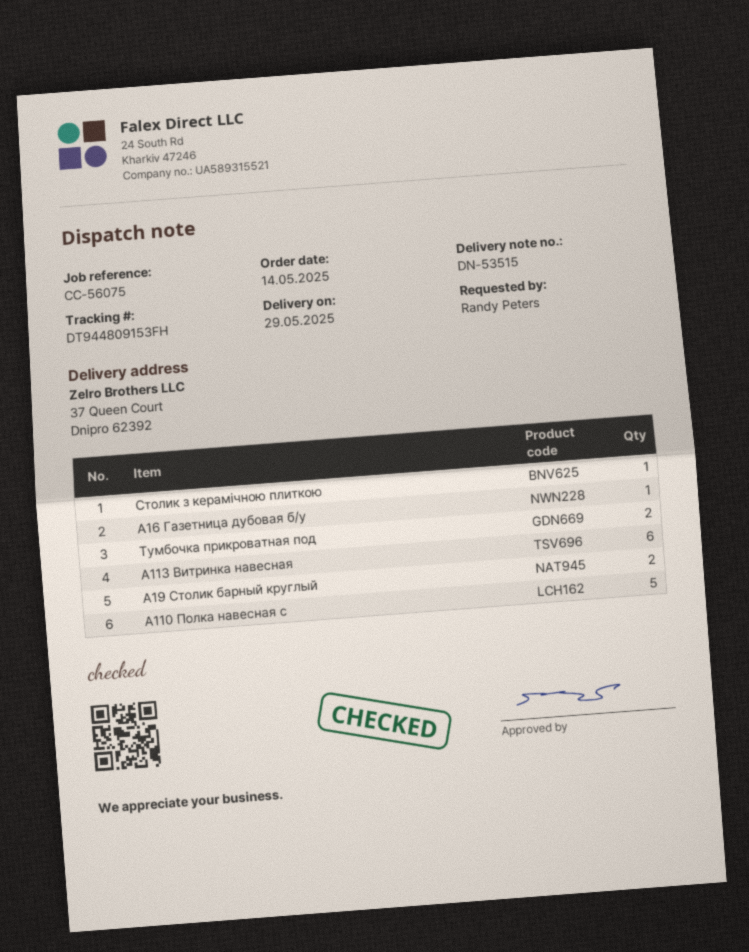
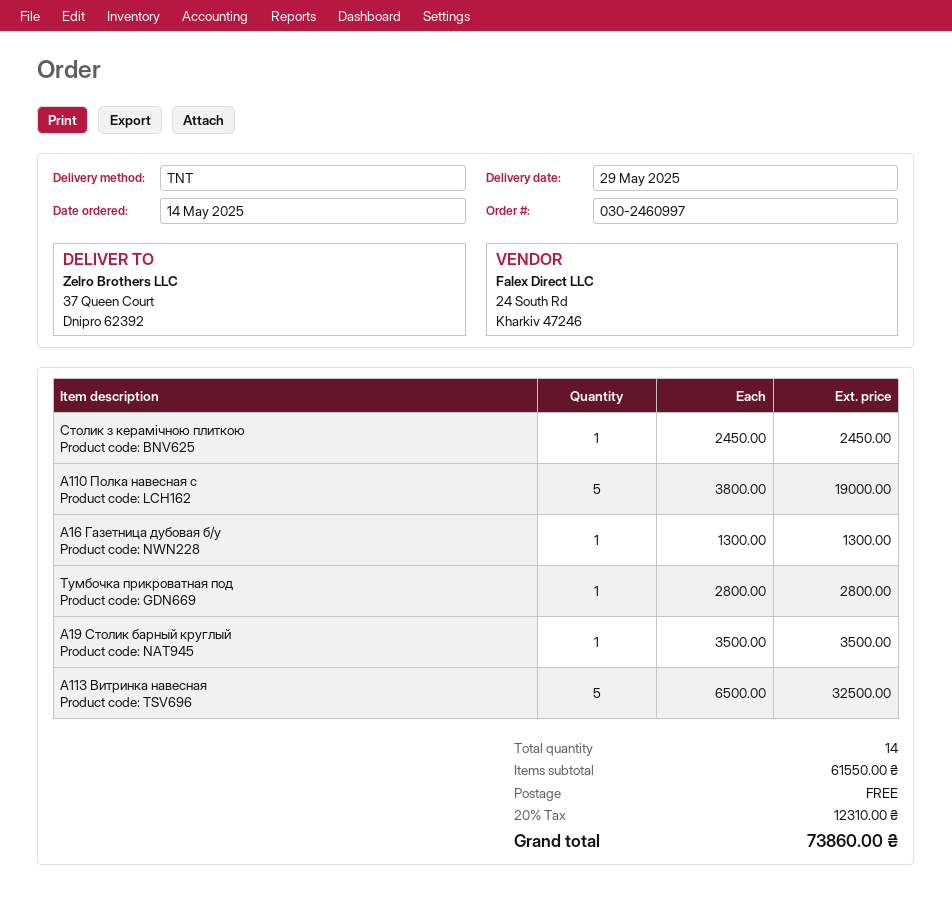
Тумбочка прикроватная под: 2 -> 1
А113 Витринка навесная: 6 -> 5
А19 Столик барный круглый: 2 -> 1

